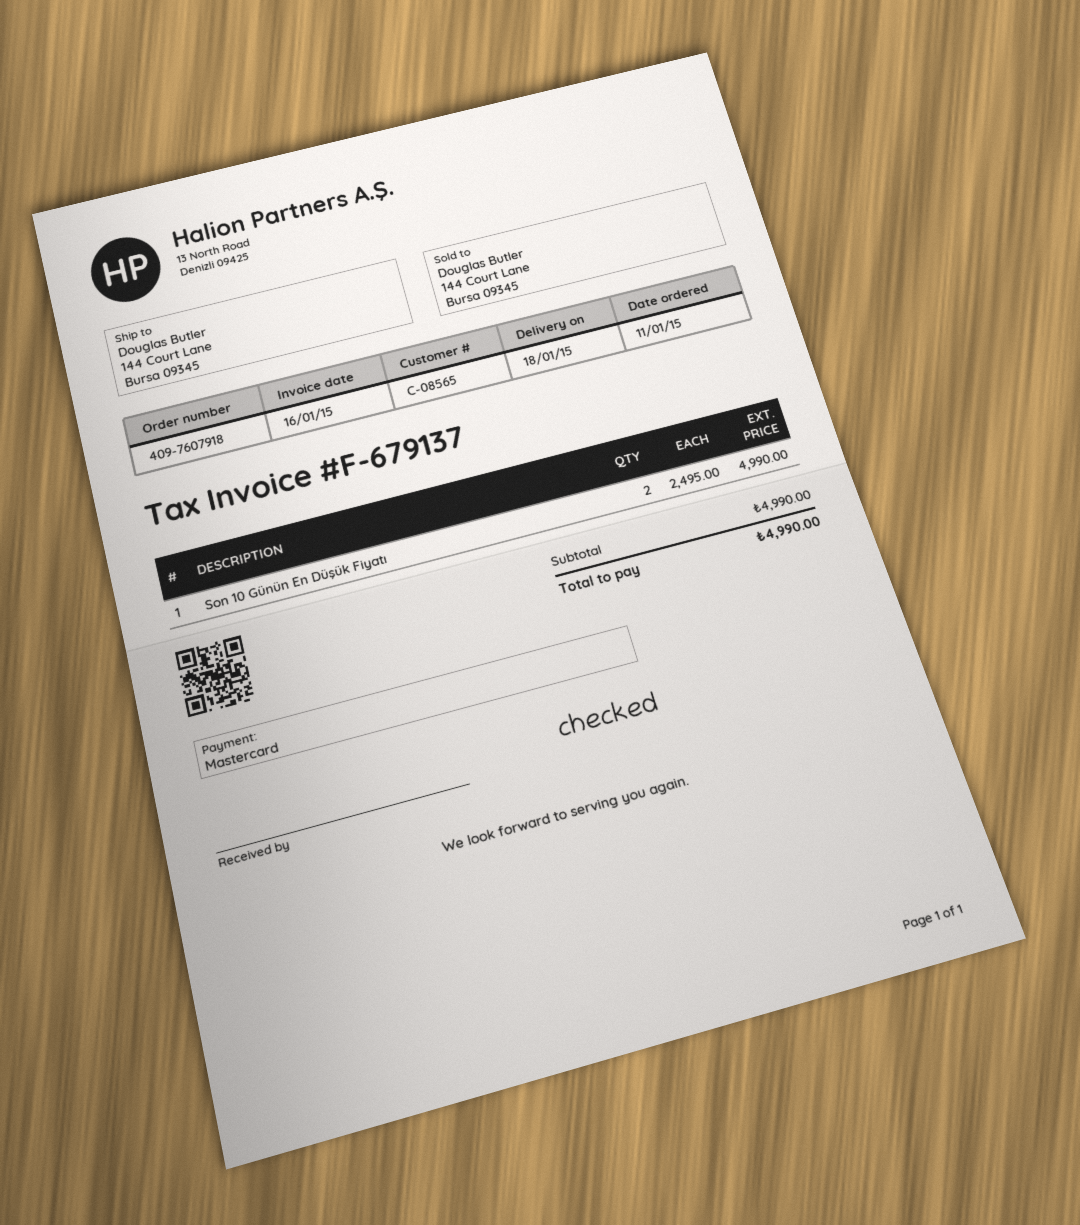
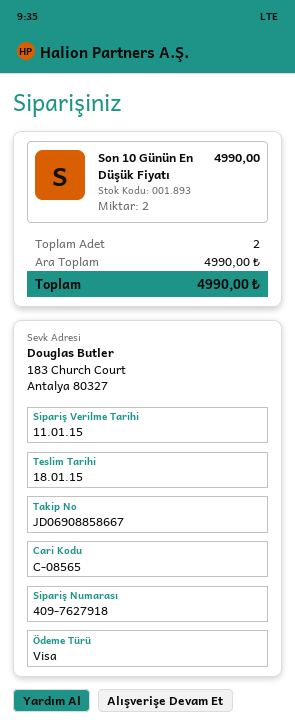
order number: 409-7607918 -> 409-7627918
payment method: Mastercard -> Visa
ship to: 144 Court Lane, Bursa 09345 -> 183 Church Court, Antalya 80327

